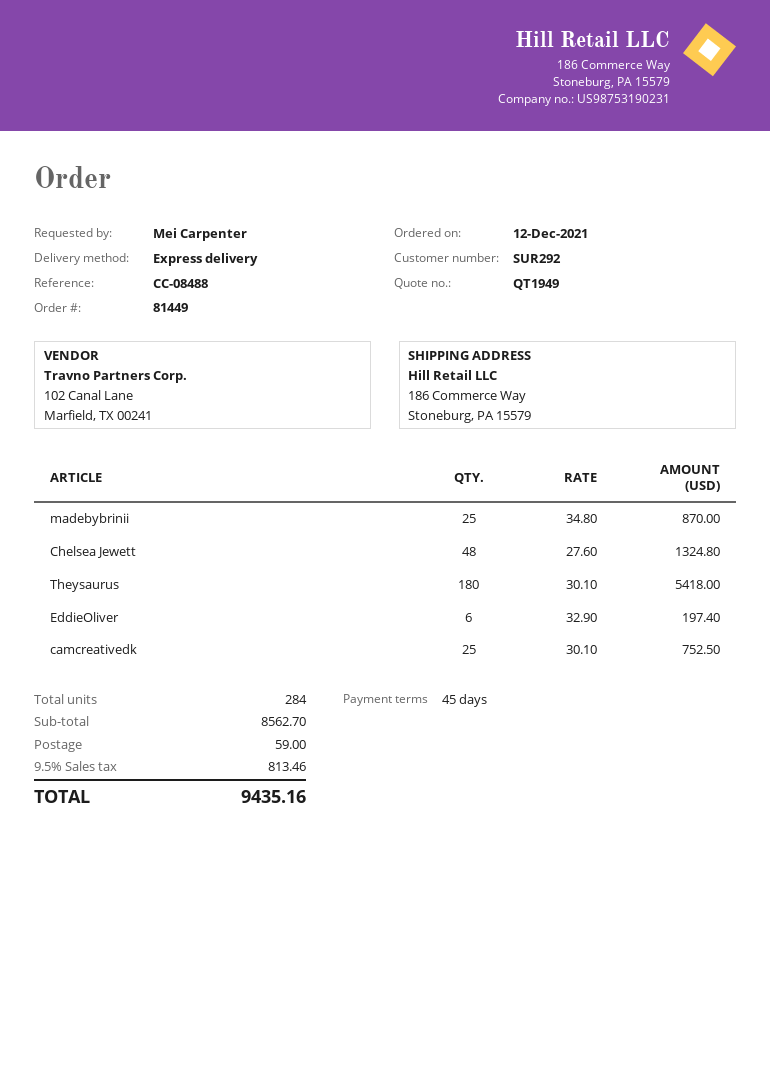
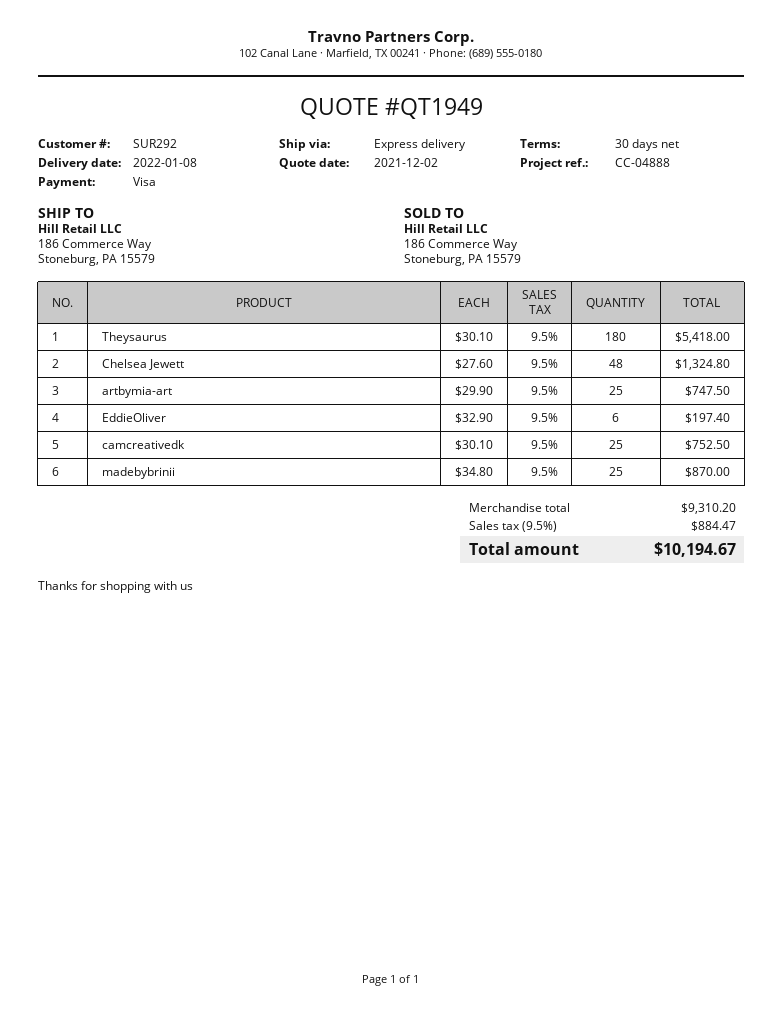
payment terms: 45 days -> 30 days
reference: CC-08488 -> CC-04888
artbymia-art: none -> 25 x 29.90 = 747.50
subtotal: 8562.70 -> 9310.20
shipping: 59.00 -> none
tax: 9.5% = 813.46 -> 9.5% = 884.47
total: 9435.16 -> 10194.67

